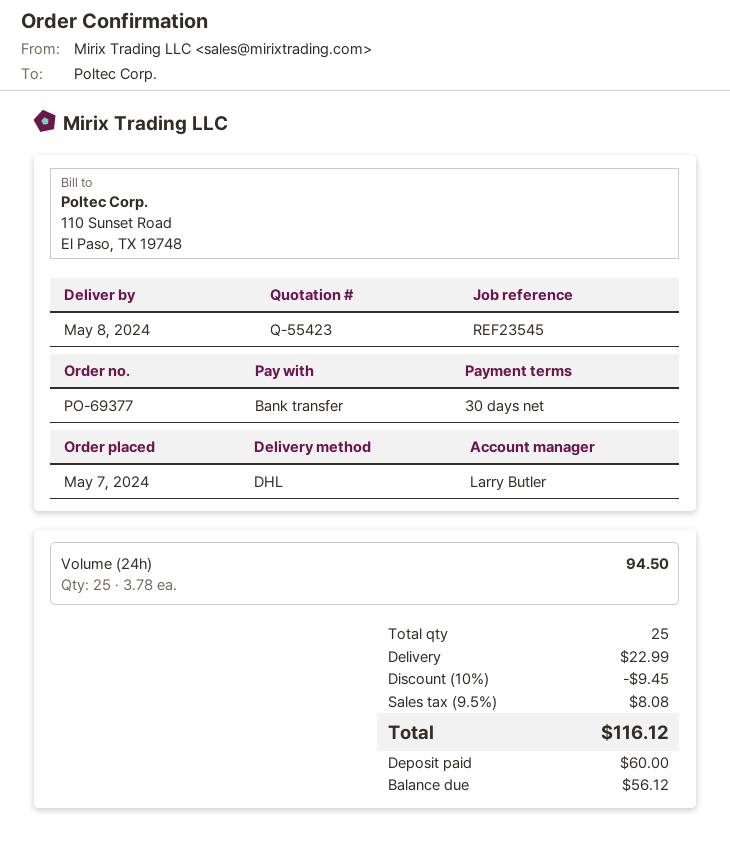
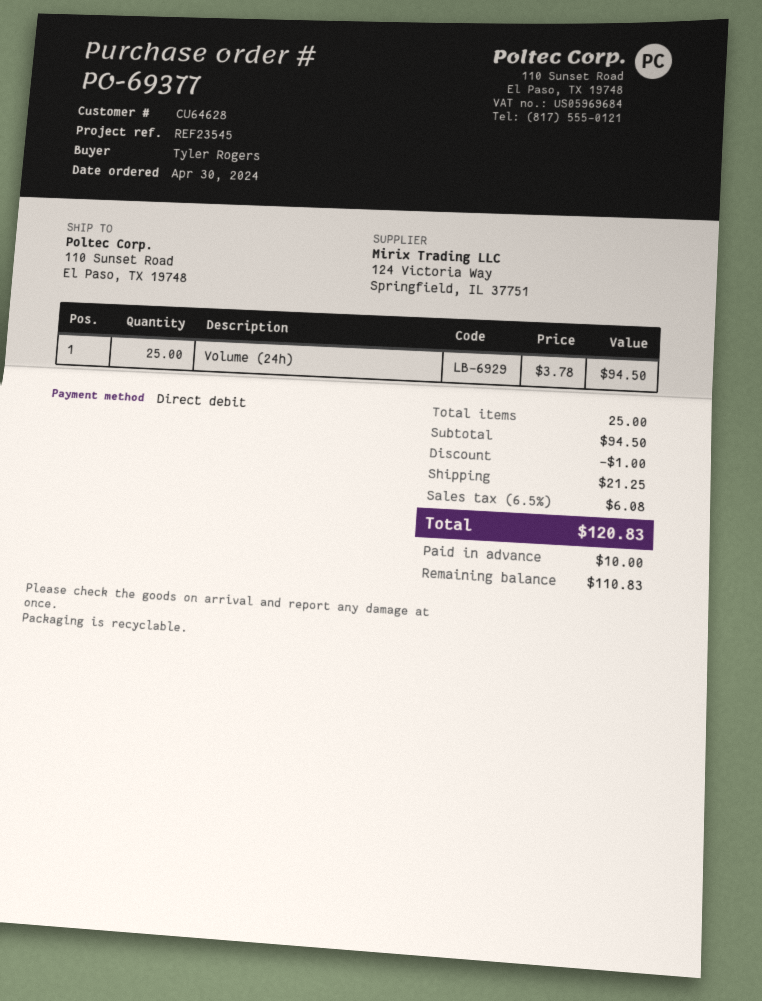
order date: 2024-05-07 -> 2024-04-30
payment method: bank transfer -> direct debit
discount: 9.45 -> 1.00
shipping: 22.99 -> 21.25
tax: 9.5% = 8.08 -> 6.5% = 6.08
total: 116.12 -> 120.83
deposit: 60.00 -> 10.00
balance: 56.12 -> 110.83

